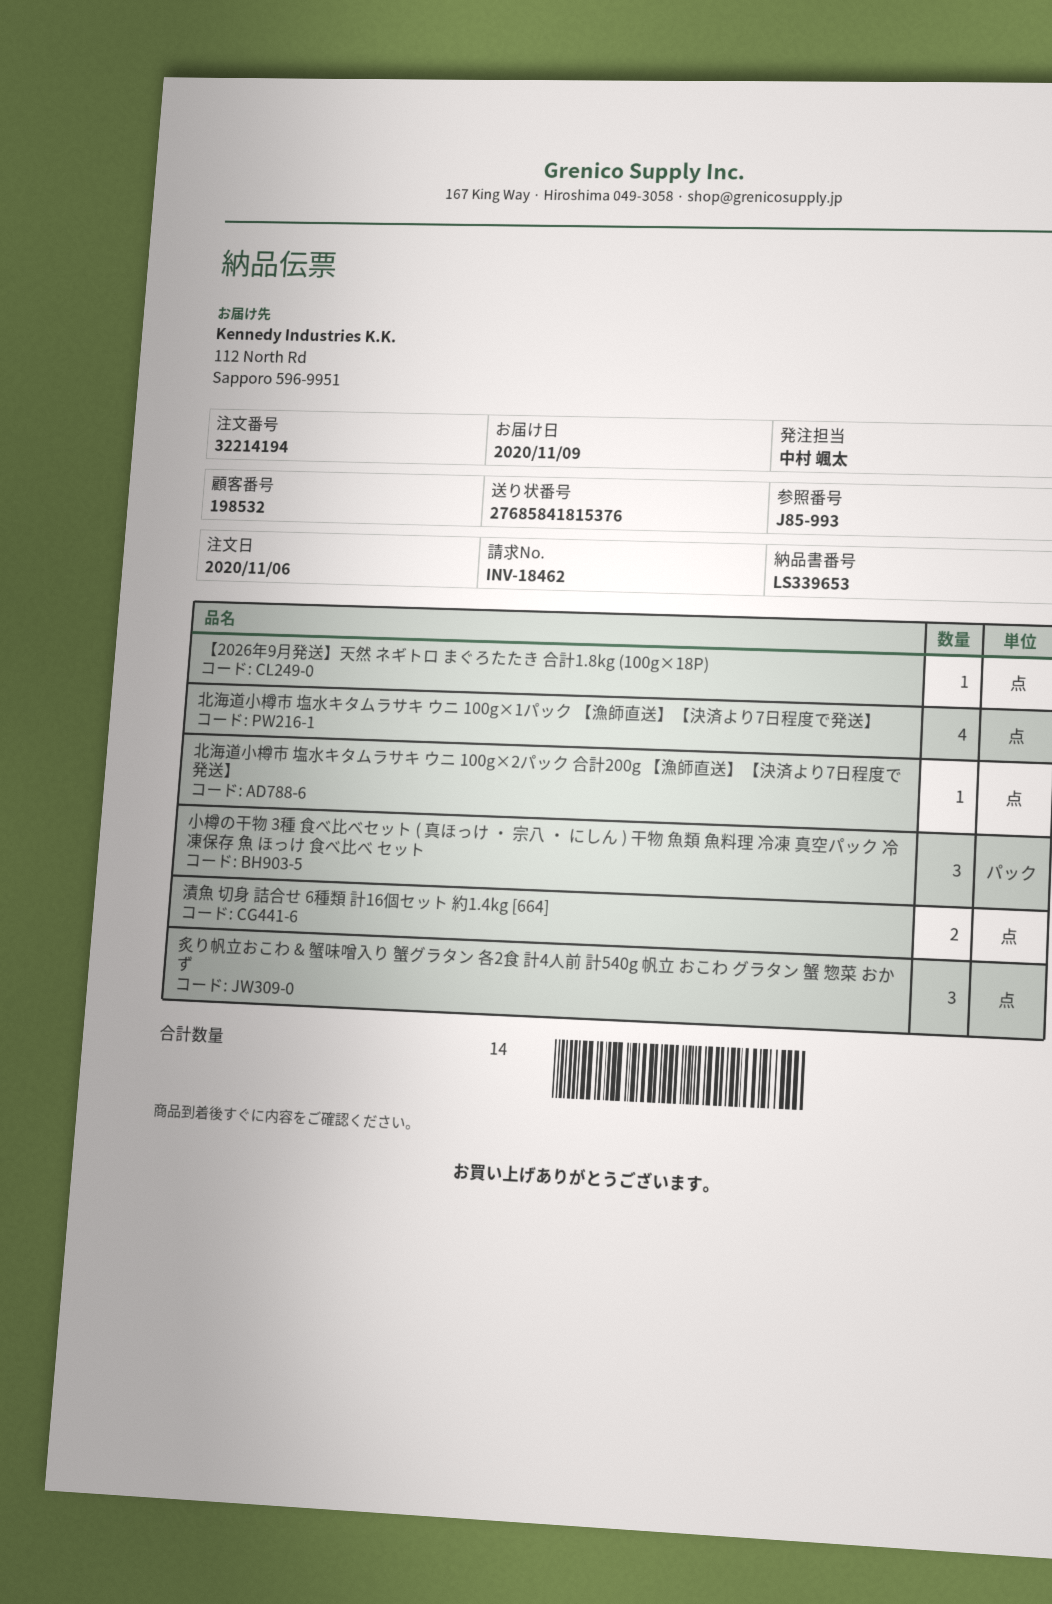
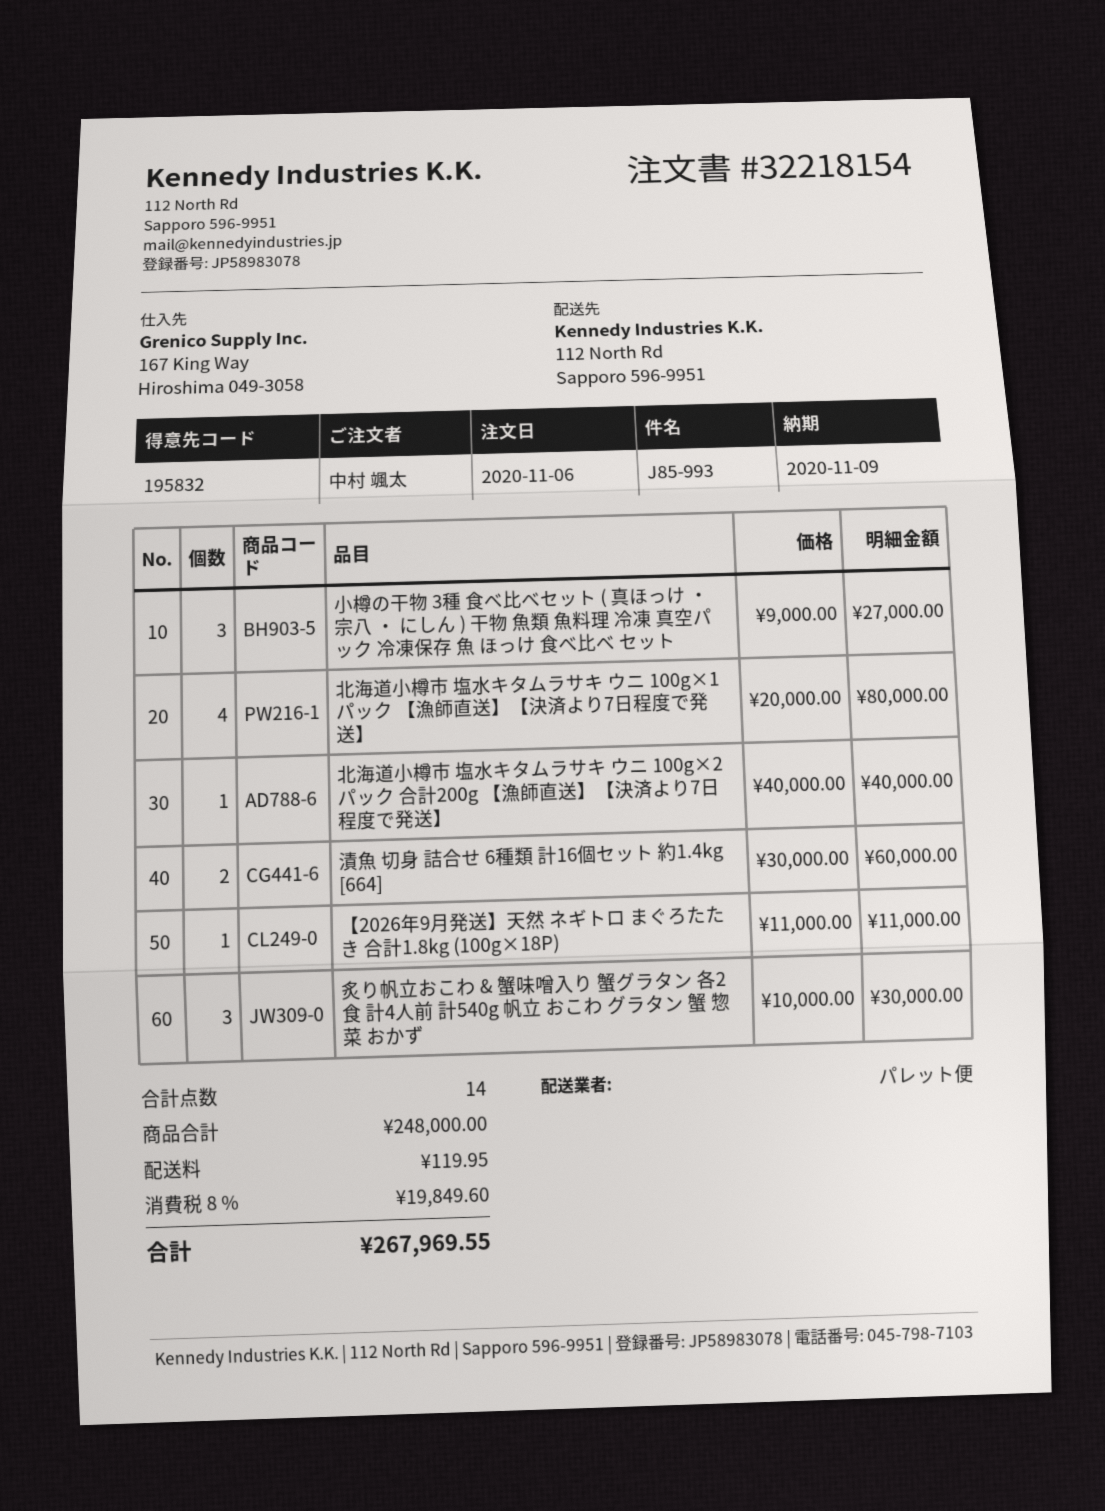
order number: 32214194 -> 32218154
customer number: 198532 -> 195832

